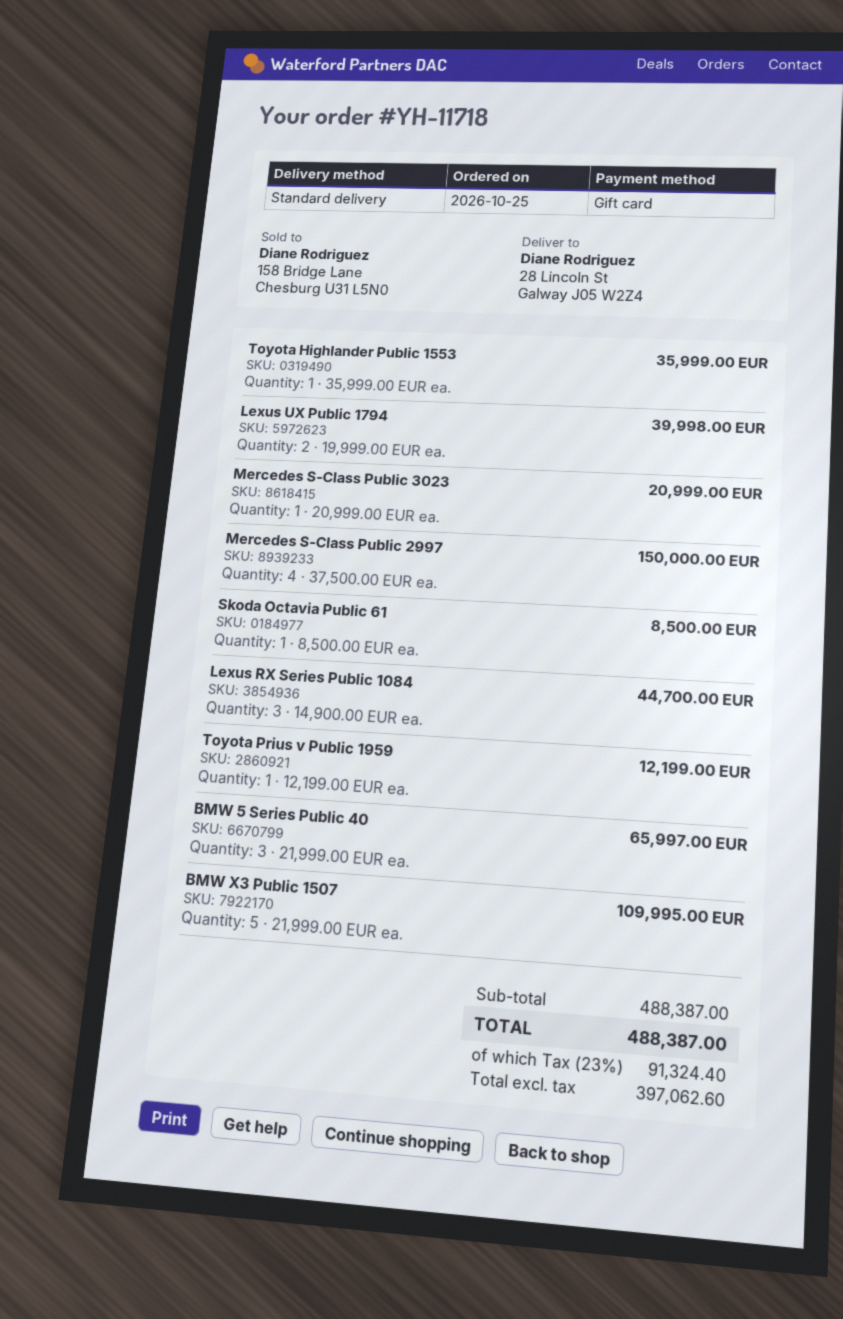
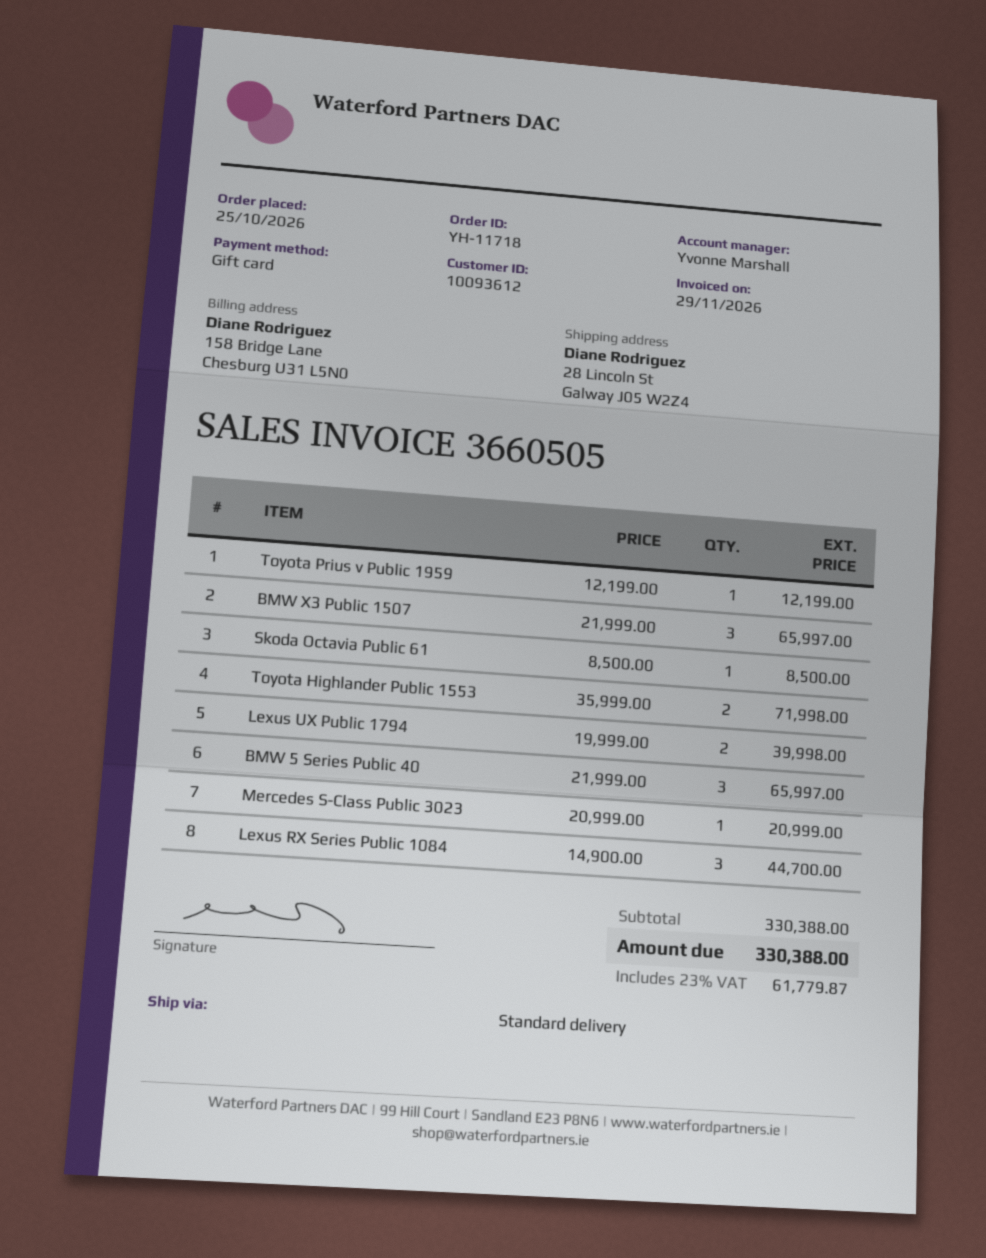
Toyota Highlander Public 1553: 1 x 35999.00 = 35999.00 -> 2 x 35999.00 = 71998.00
Mercedes S-Class Public 2997: 4 x 37500.00 = 150000.00 -> none
BMW X3 Public 1507: 5 x 21999.00 = 109995.00 -> 3 x 21999.00 = 65997.00
subtotal: 488387.00 -> 330388.00
tax: 23% = 91324.40 -> 23% = 61779.87
total: 488387.00 -> 330388.00

